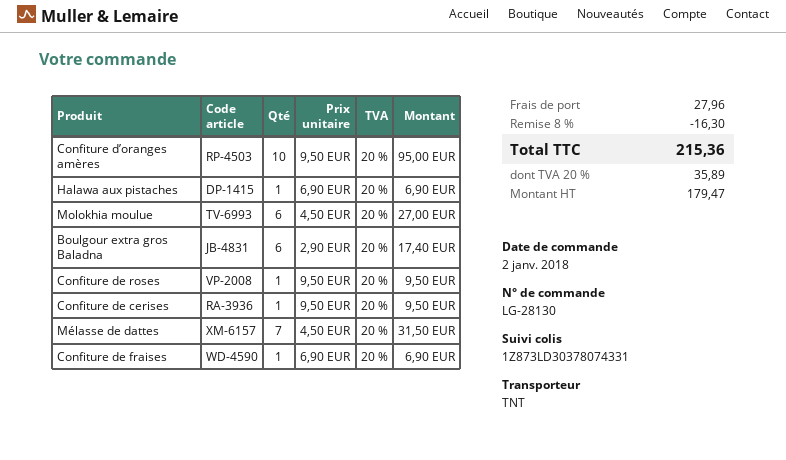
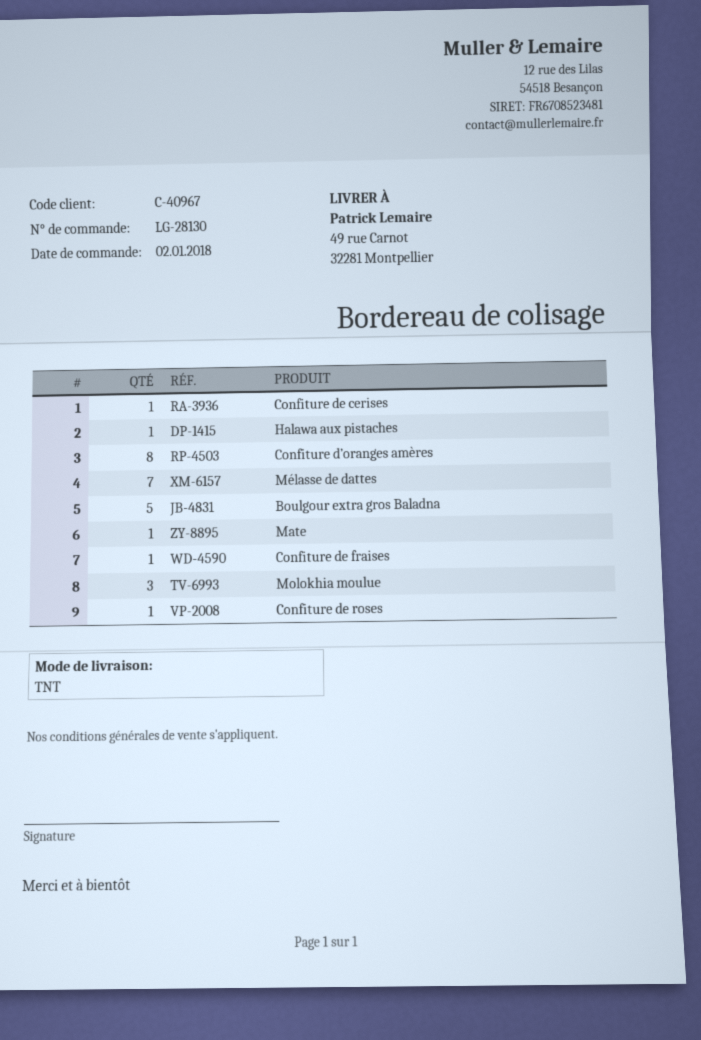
Confiture d’oranges amères: 10 -> 8
Molokhia moulue: 6 -> 3
Boulgour extra gros Baladna: 6 -> 5
Mate: none -> 1

